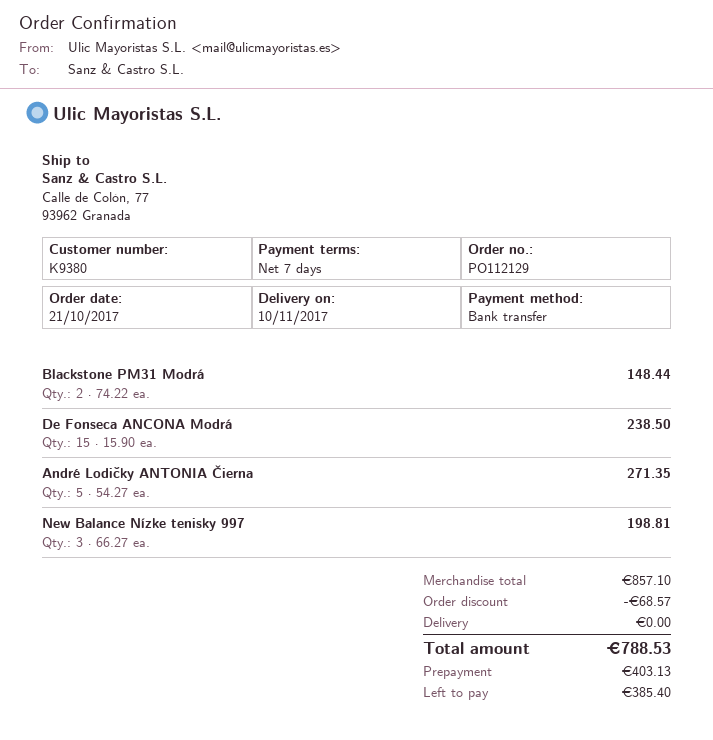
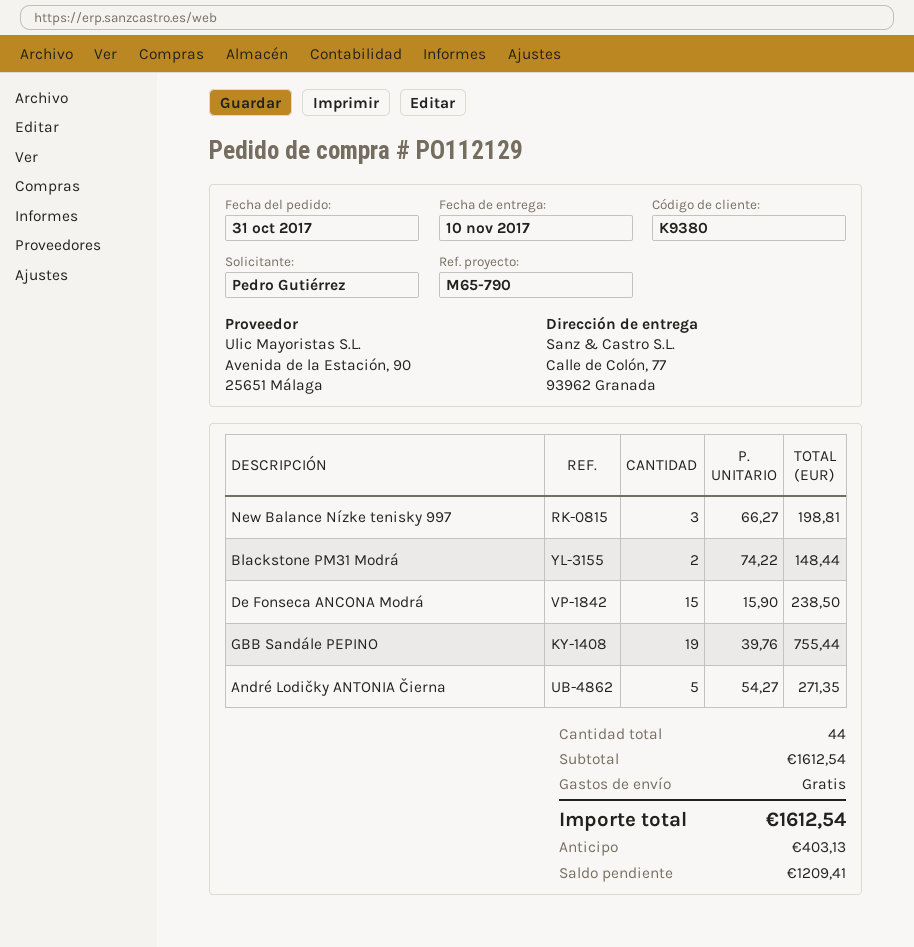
order date: 2017-10-21 -> 2017-10-31
GBB Sandále PEPINO: none -> 19 x 39.76 = 755.44
subtotal: 857.10 -> 1612.54
discount: 68.57 -> none
total: 788.53 -> 1612.54
balance: 385.40 -> 1209.41

